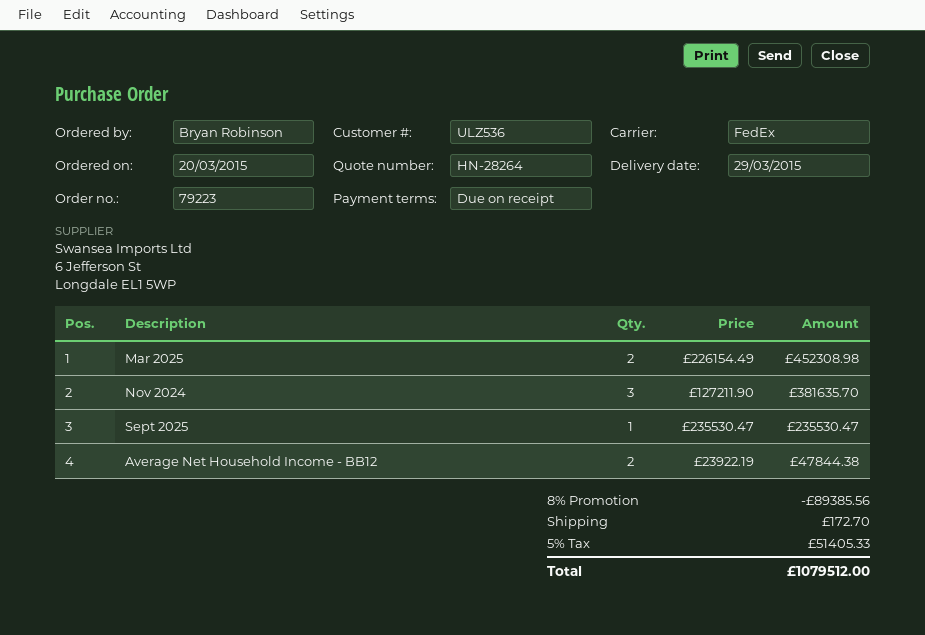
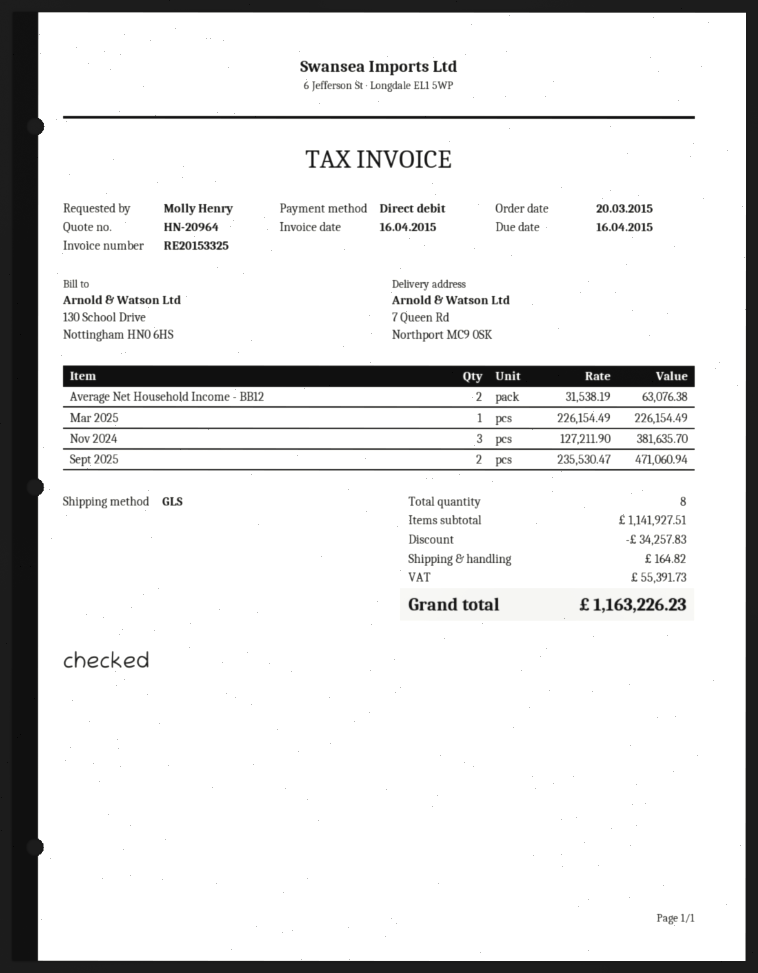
quote number: HN-28264 -> HN-20964
ordered by: Bryan Robinson -> Molly Henry
shipping method: FedEx -> GLS
Mar 2025: 2 x 226154.49 = 452308.98 -> 1 x 226154.49 = 226154.49
Sept 2025: 1 x 235530.47 = 235530.47 -> 2 x 235530.47 = 471060.94
Average Net Household Income - BB12: 2 x 23922.19 = 47844.38 -> 2 x 31538.19 = 63076.38
discount: 89385.56 -> 34257.83
shipping: 172.70 -> 164.82
tax: 51405.33 -> 55391.73
total: 1079512.00 -> 1163226.23

